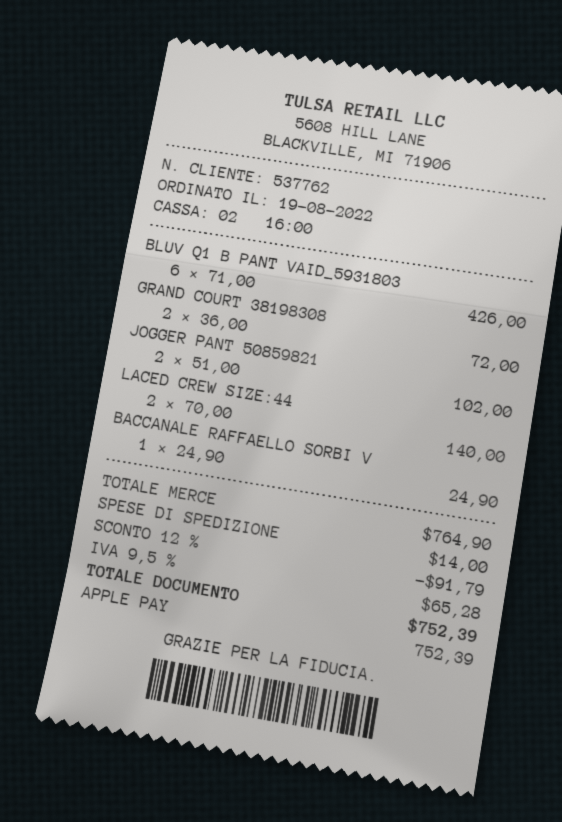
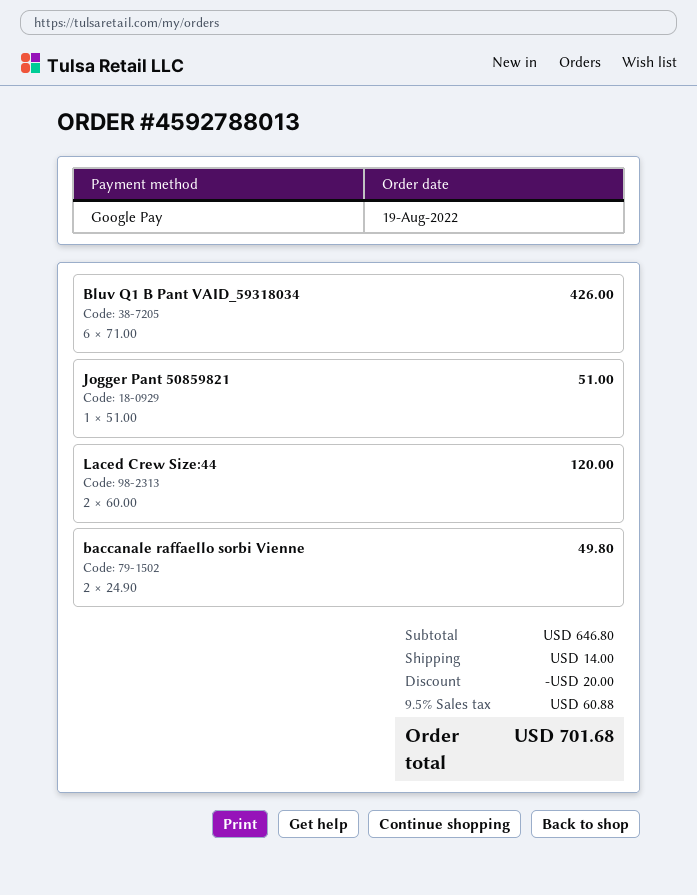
payment method: Apple Pay -> Google Pay
GRAND COURT 38198308: 2 x 36.00 = 72.00 -> none
JOGGER PANT 50859821: 2 x 51.00 = 102.00 -> 1 x 51.00 = 51.00
LACED CREW SIZE:44: 2 x 70.00 = 140.00 -> 2 x 60.00 = 120.00
BACCANALE RAFFAELLO SORBI V: 1 x 24.90 = 24.90 -> 2 x 24.90 = 49.80
subtotal: 764.90 -> 646.80
discount: 91.79 -> 20.00
tax: 9.5% = 65.28 -> 9.5% = 60.88
total: 752.39 -> 701.68

